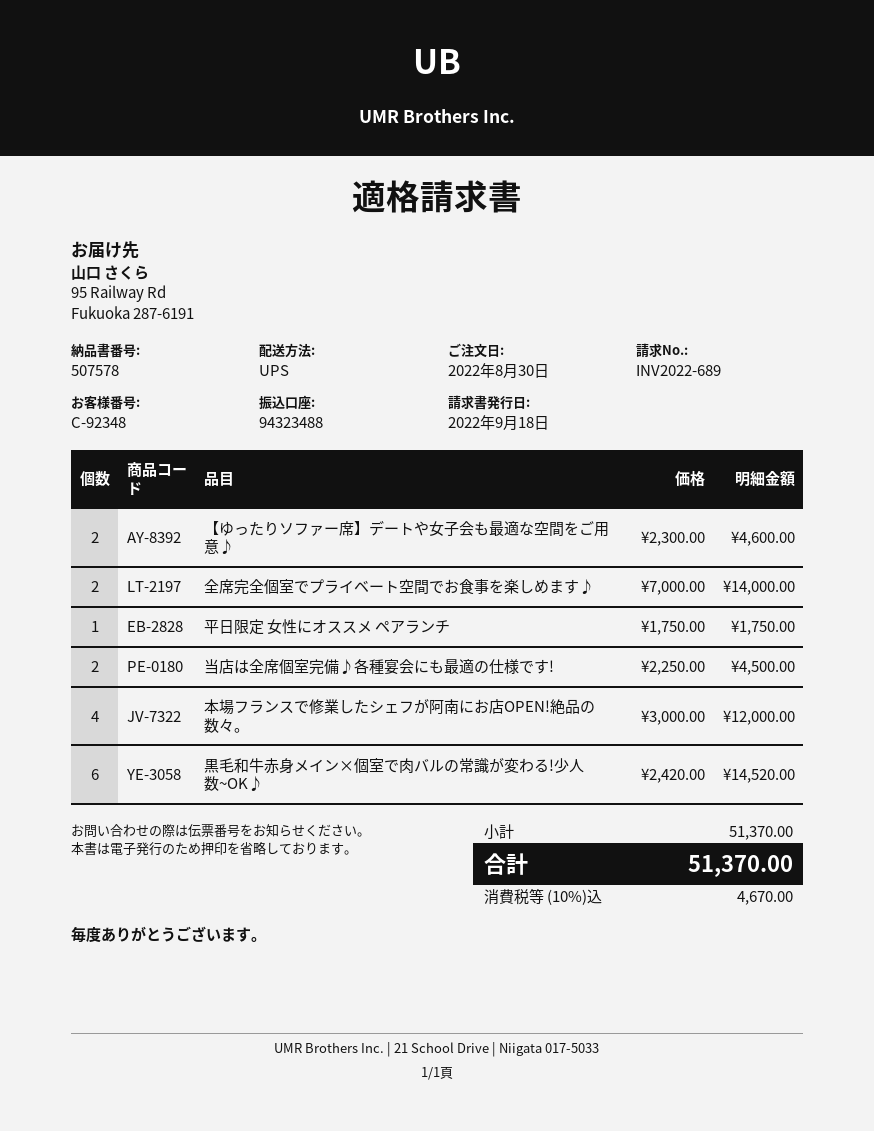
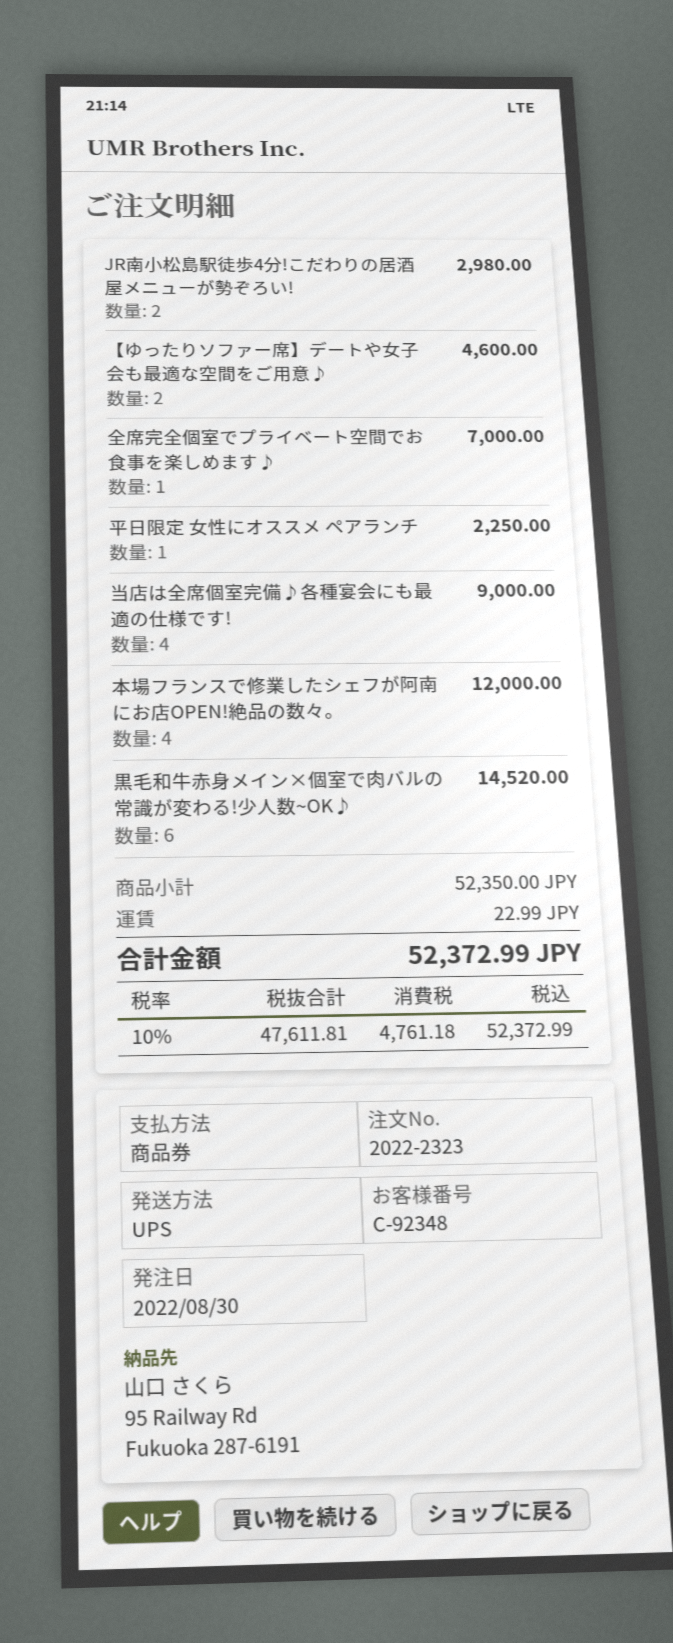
全席完全個室でプライベート空間でお食事を楽しめます♪: 2 for 14000.00 -> 1 for 7000.00
平日限定 女性にオススメ ペアランチ: 1 for 1750.00 -> 1 for 2250.00
当店は全席個室完備♪各種宴会にも最適の仕様です!: 2 for 4500.00 -> 4 for 9000.00
JR南小松島駅徒歩4分!こだわりの居酒屋メニューが勢ぞろい!: none -> 2 for 2980.00
subtotal: 51370.00 -> 52350.00
shipping: none -> 22.99
tax: 10% = 4670.00 -> 10% = 4761.18
total: 51370.00 -> 52372.99

